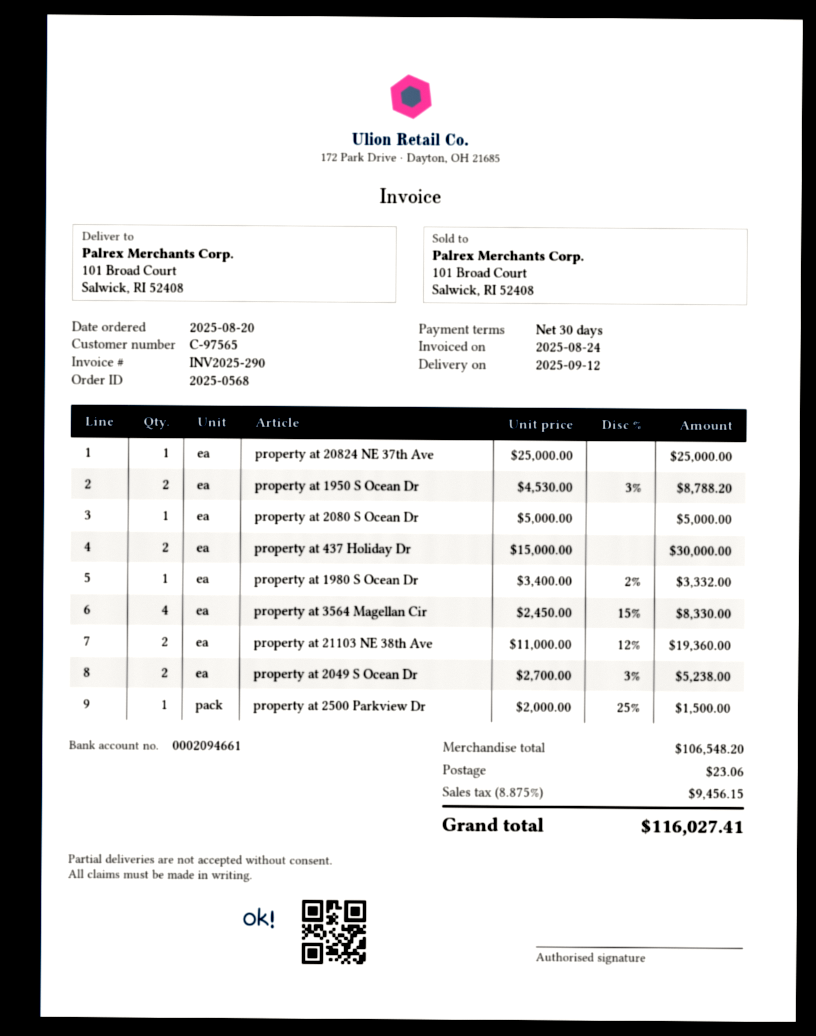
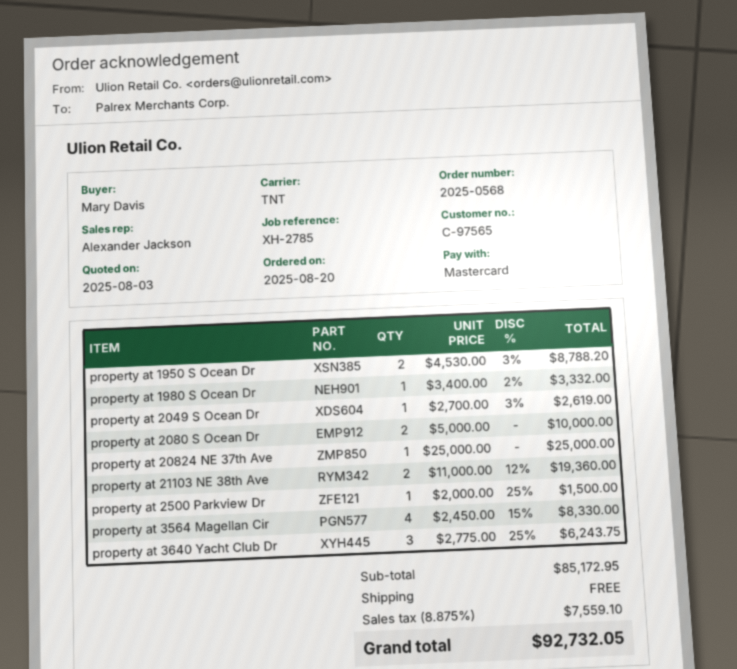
property at 2080 S Ocean Dr: 1 x 5000.00 = 5000.00 -> 2 x 5000.00 = 10000.00
property at 437 Holiday Dr: 2 x 15000.00 = 30000.00 -> none
property at 2049 S Ocean Dr: 2 x 2700.00 - 3% = 5238.00 -> 1 x 2700.00 - 3% = 2619.00
property at 3640 Yacht Club Dr: none -> 3 x 2775.00 - 25% = 6243.75
subtotal: 106548.20 -> 85172.95
shipping: 23.06 -> 0.00
tax: 8.875% = 9456.15 -> 8.875% = 7559.10
total: 116027.41 -> 92732.05

